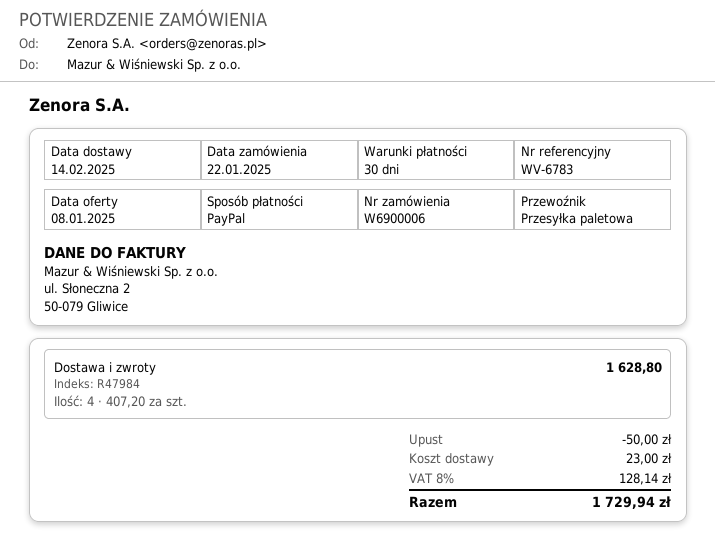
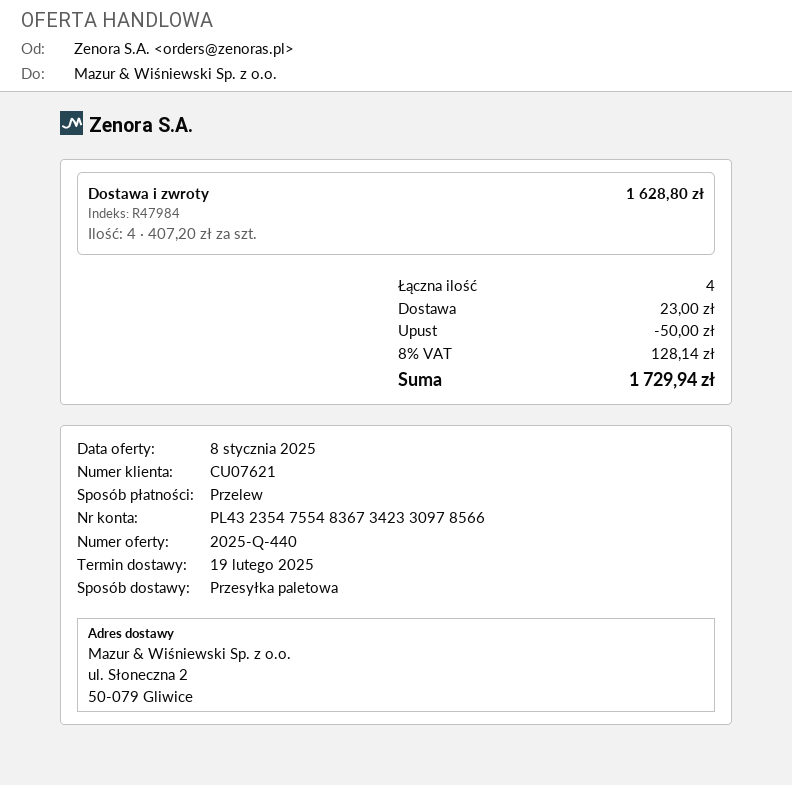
delivery date: 2025-02-14 -> 2025-02-19
payment method: PayPal -> bank transfer

